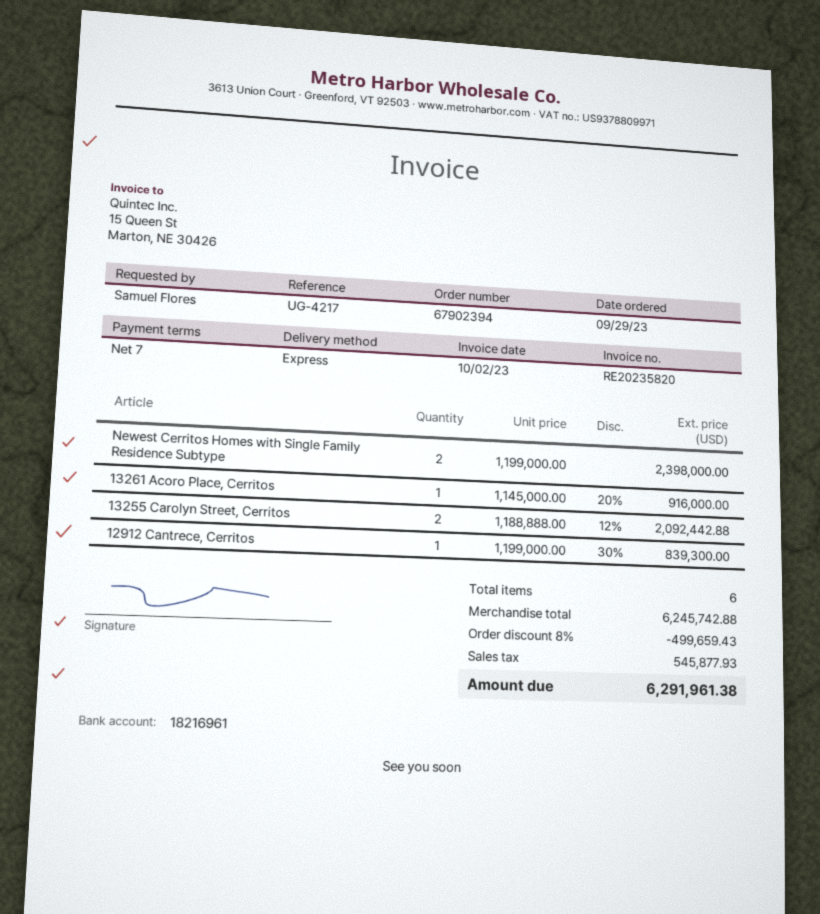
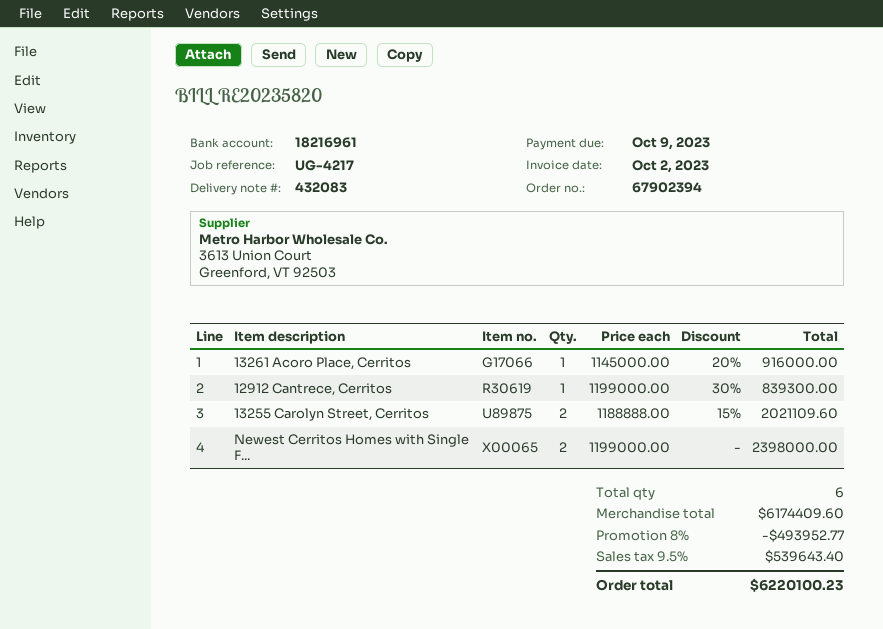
13255 Carolyn Street, Cerritos: 2 x 1188888.00 - 12% = 2092442.88 -> 2 x 1188888.00 - 15% = 2021109.60
subtotal: 6245742.88 -> 6174409.60
discount: 8% = 499659.43 -> 8% = 493952.77
tax: 545877.93 -> 539643.40
total: 6291961.38 -> 6220100.23

